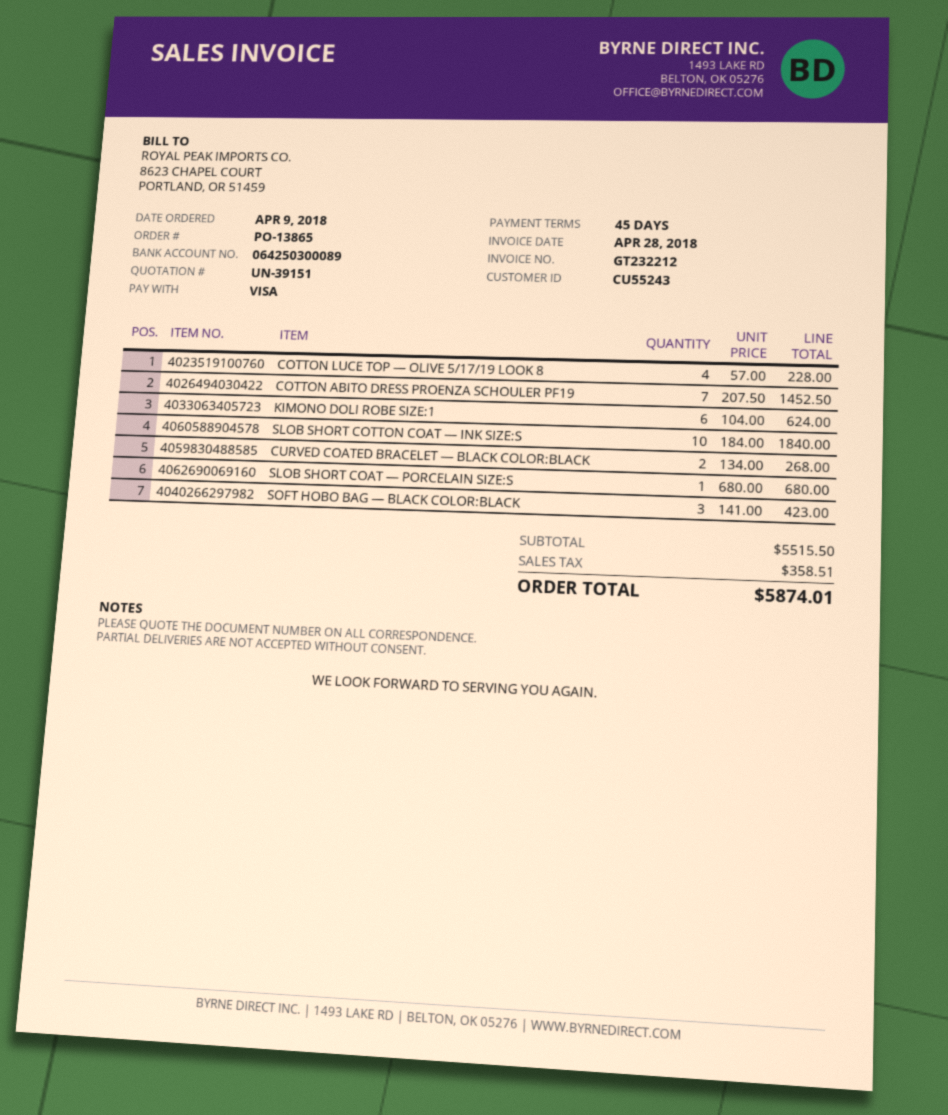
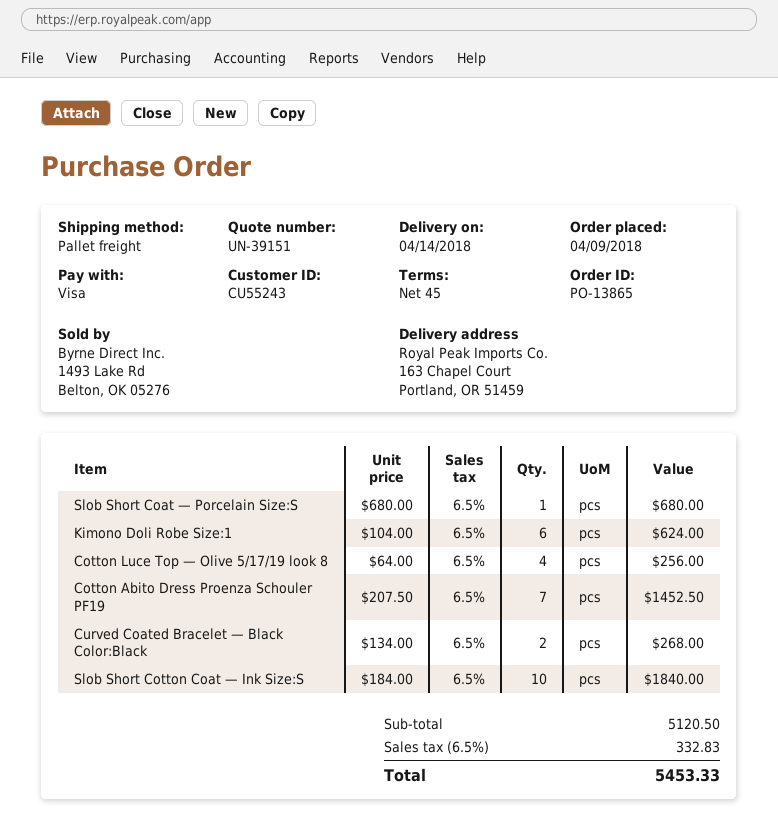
COTTON LUCE TOP — OLIVE 5/17/19 LOOK 8: 4 x 57.00 = 228.00 -> 4 x 64.00 = 256.00
SOFT HOBO BAG — BLACK COLOR:BLACK: 3 x 141.00 = 423.00 -> none
subtotal: 5515.50 -> 5120.50
tax: 358.51 -> 332.83
total: 5874.01 -> 5453.33

